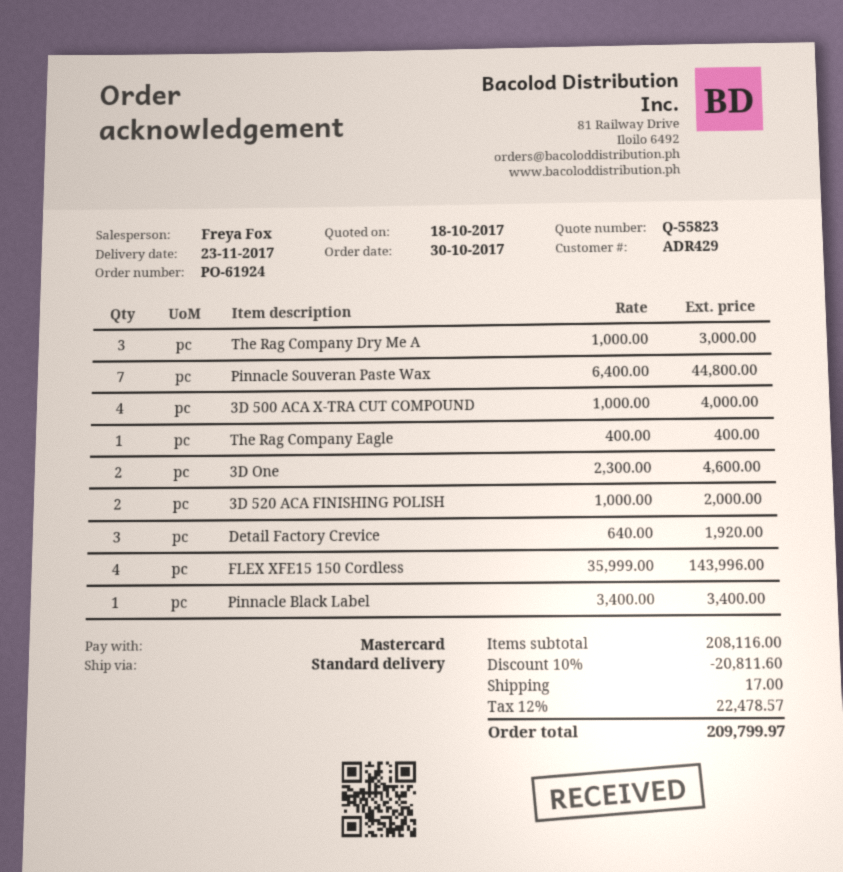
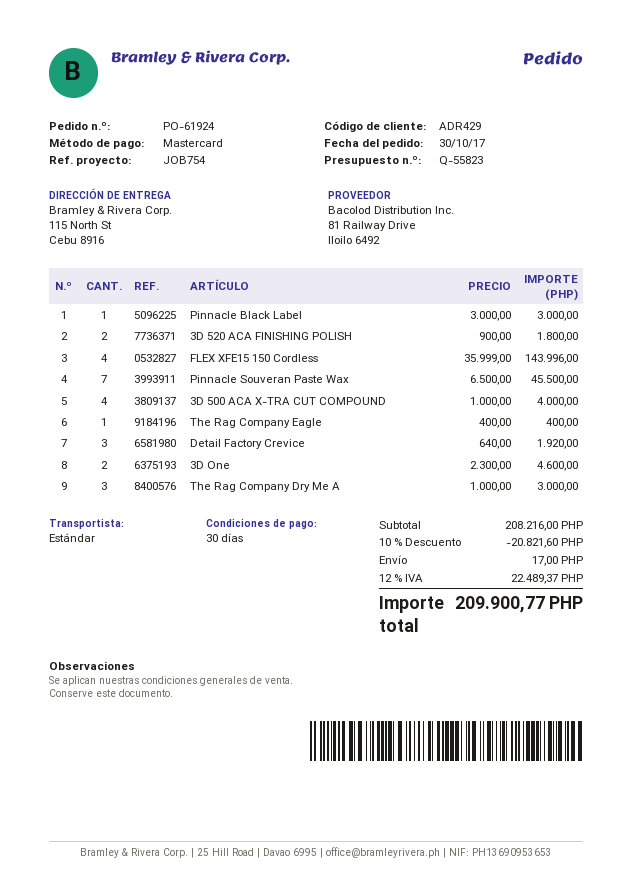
Pinnacle Souveran Paste Wax: 7 x 6400.00 = 44800.00 -> 7 x 6500.00 = 45500.00
3D 520 ACA FINISHING POLISH: 2 x 1000.00 = 2000.00 -> 2 x 900.00 = 1800.00
Pinnacle Black Label: 1 x 3400.00 = 3400.00 -> 1 x 3000.00 = 3000.00
subtotal: 208116.00 -> 208216.00
discount: 10% = 20811.60 -> 10% = 20821.60
tax: 12% = 22478.57 -> 12% = 22489.37
total: 209799.97 -> 209900.77

